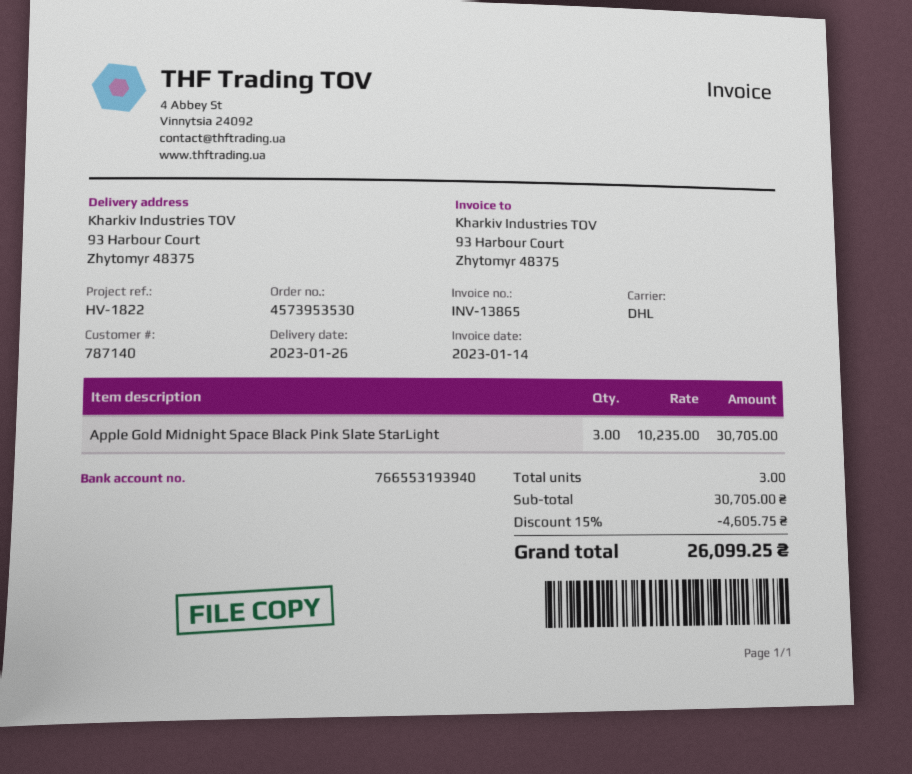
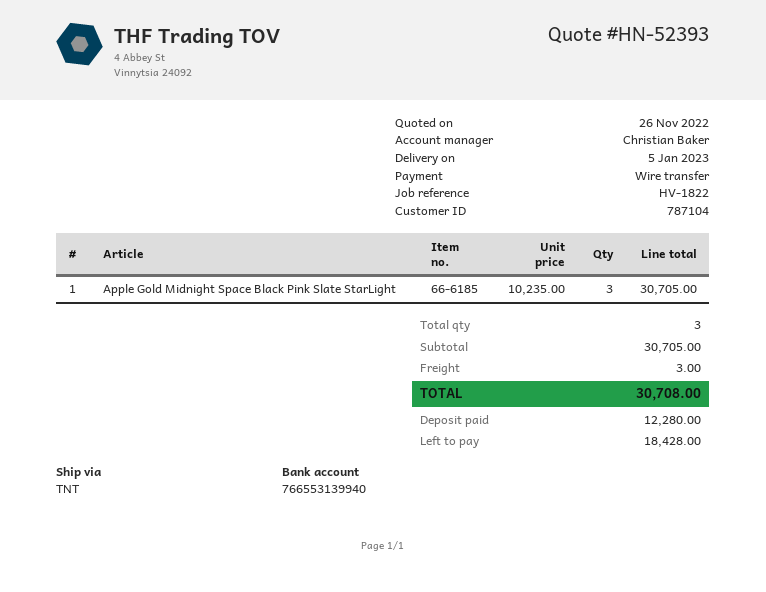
delivery date: 2023-01-26 -> 2023-01-05
customer number: 787140 -> 787104
bank account: 766553193940 -> 766553139940
shipping method: DHL -> TNT
discount: 15% = 4605.75 -> none
shipping: none -> 3.00
total: 26099.25 -> 30708.00

